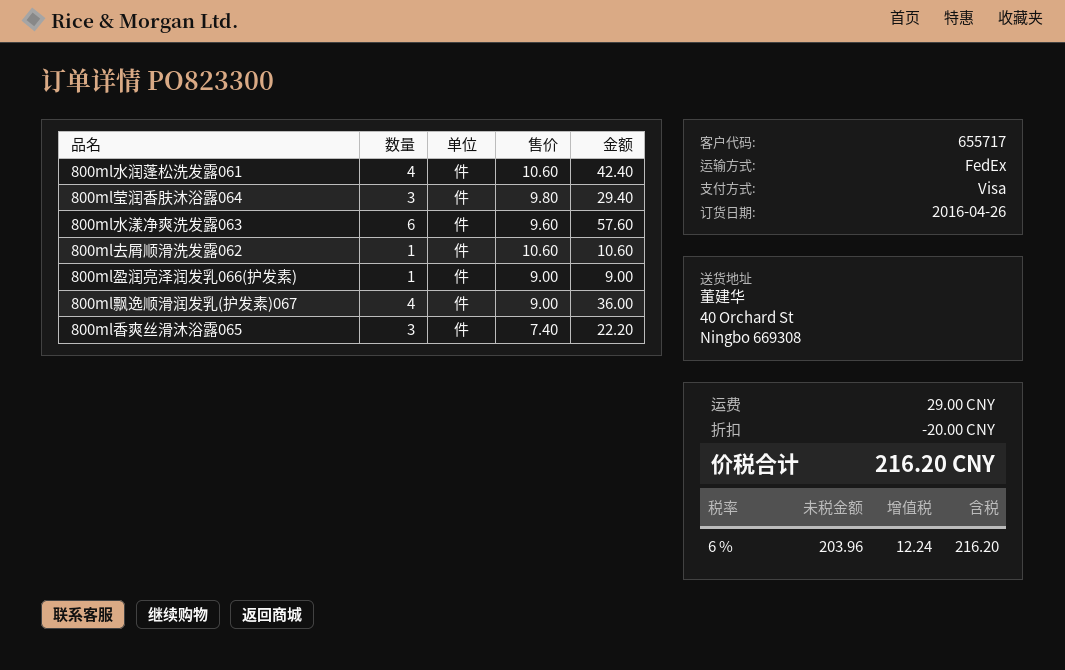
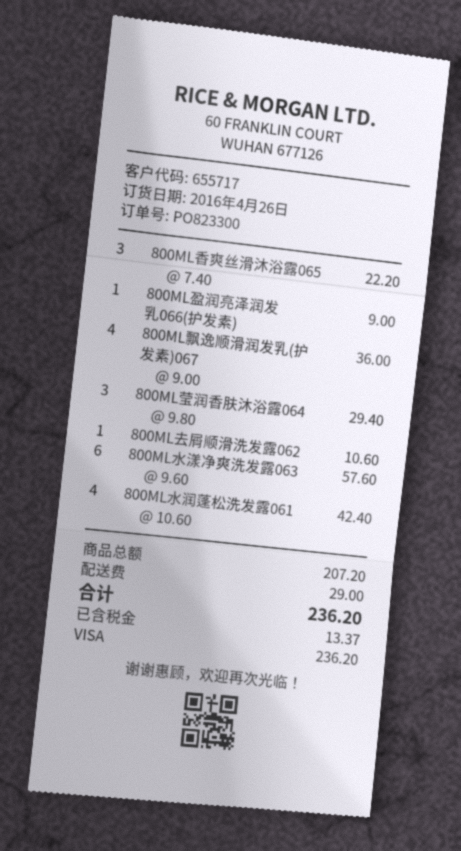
discount: 20.00 -> none
tax: 12.24 -> 13.37
total: 216.20 -> 236.20

